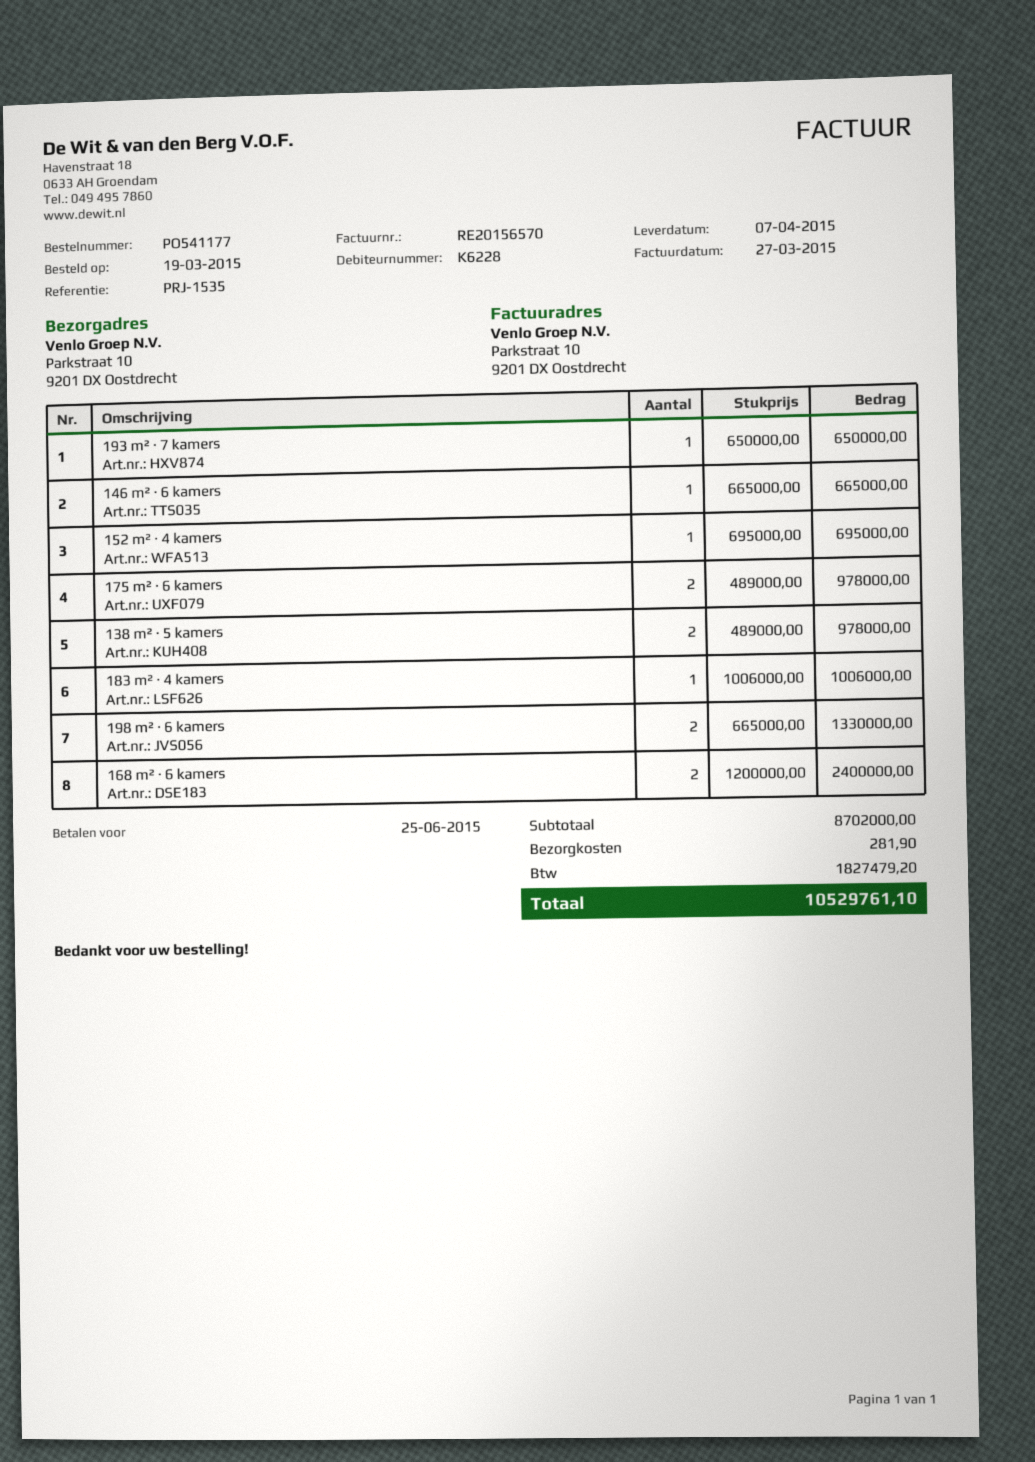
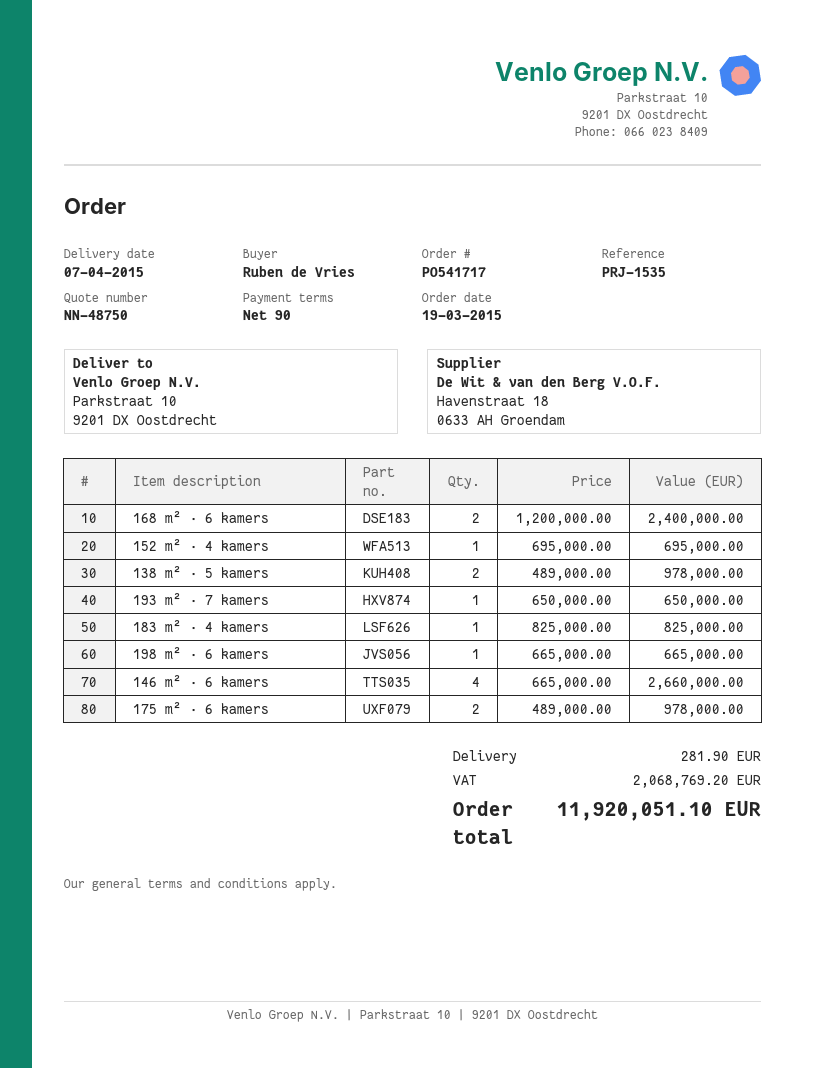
order number: PO541177 -> PO541717
146 m² · 6 kamers: 1 x 665000.00 = 665000.00 -> 4 x 665000.00 = 2660000.00
183 m² · 4 kamers: 1 x 1006000.00 = 1006000.00 -> 1 x 825000.00 = 825000.00
198 m² · 6 kamers: 2 x 665000.00 = 1330000.00 -> 1 x 665000.00 = 665000.00
tax: 1827479.20 -> 2068769.20
total: 10529761.10 -> 11920051.10

